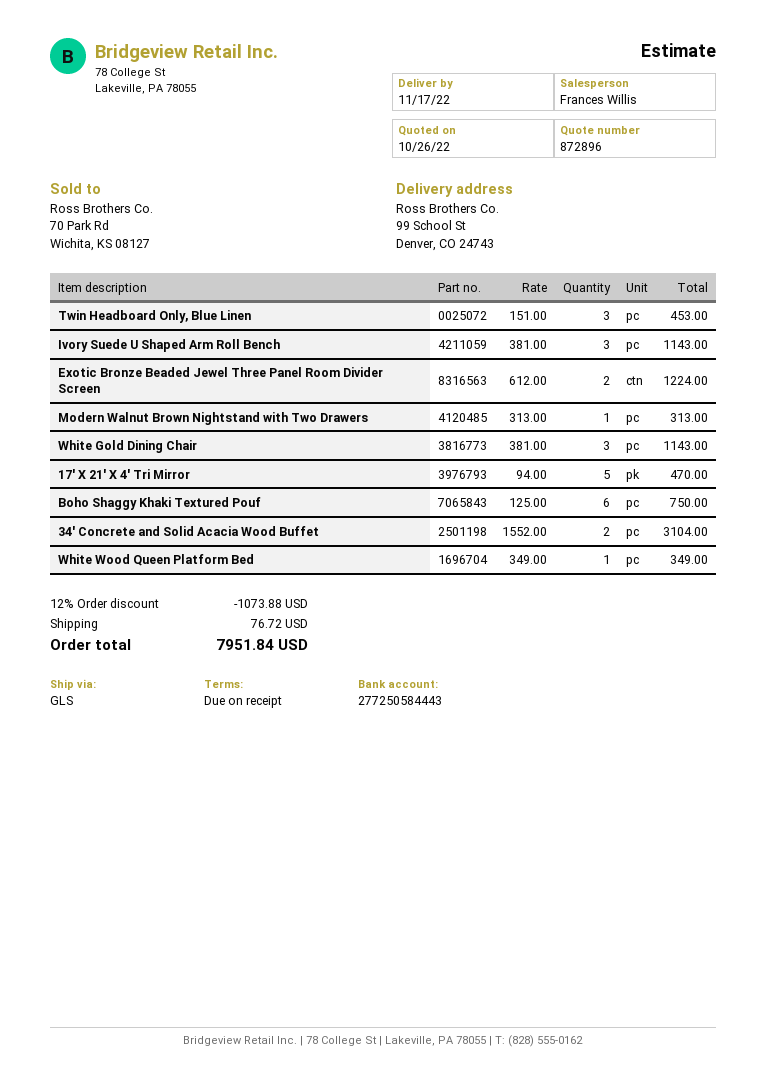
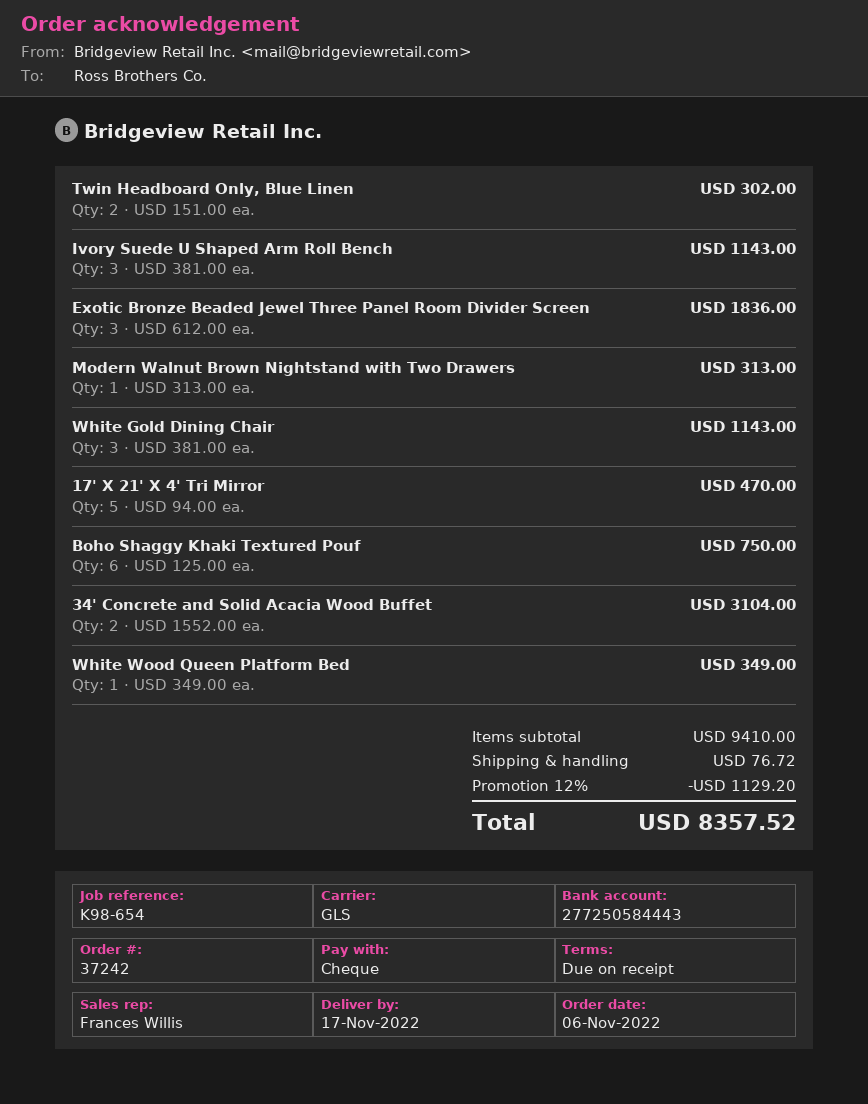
Twin Headboard Only, Blue Linen: 3 x 151.00 = 453.00 -> 2 x 151.00 = 302.00
Exotic Bronze Beaded Jewel Three Panel Room Divider Screen: 2 x 612.00 = 1224.00 -> 3 x 612.00 = 1836.00
discount: 12% = 1073.88 -> 12% = 1129.20
total: 7951.84 -> 8357.52

